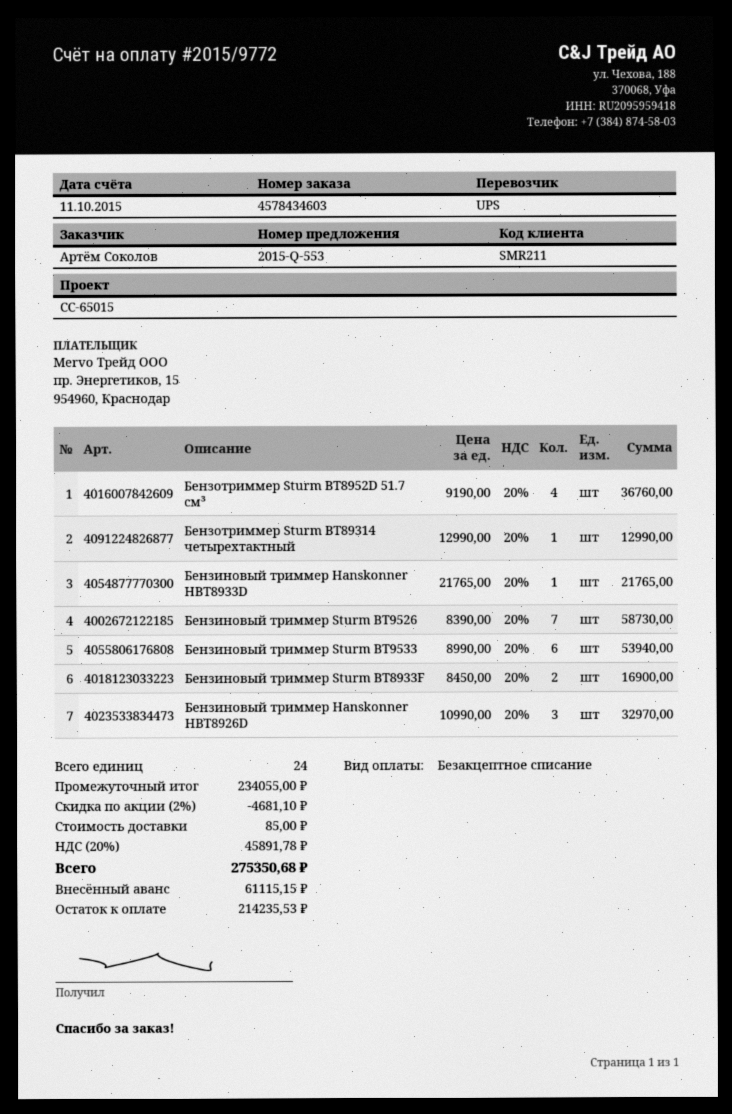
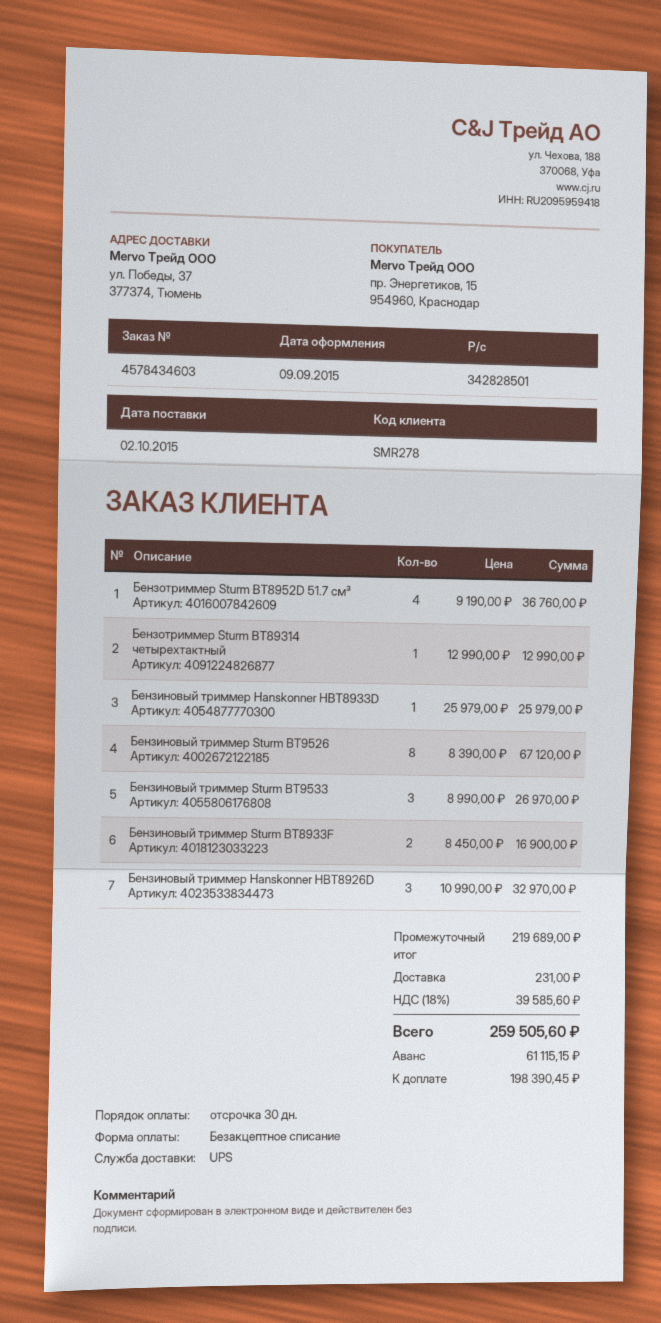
customer number: SMR211 -> SMR278
Бензиновый триммер Hanskonner HBT8933D: 1 x 21765.00 = 21765.00 -> 1 x 25979.00 = 25979.00
Бензиновый триммер Sturm BT9526: 7 x 8390.00 = 58730.00 -> 8 x 8390.00 = 67120.00
Бензиновый триммер Sturm BT9533: 6 x 8990.00 = 53940.00 -> 3 x 8990.00 = 26970.00
subtotal: 234055.00 -> 219689.00
discount: 2% = 4681.10 -> none
shipping: 85.00 -> 231.00
tax: 20% = 45891.78 -> 18% = 39585.60
total: 275350.68 -> 259505.60
balance: 214235.53 -> 198390.45

